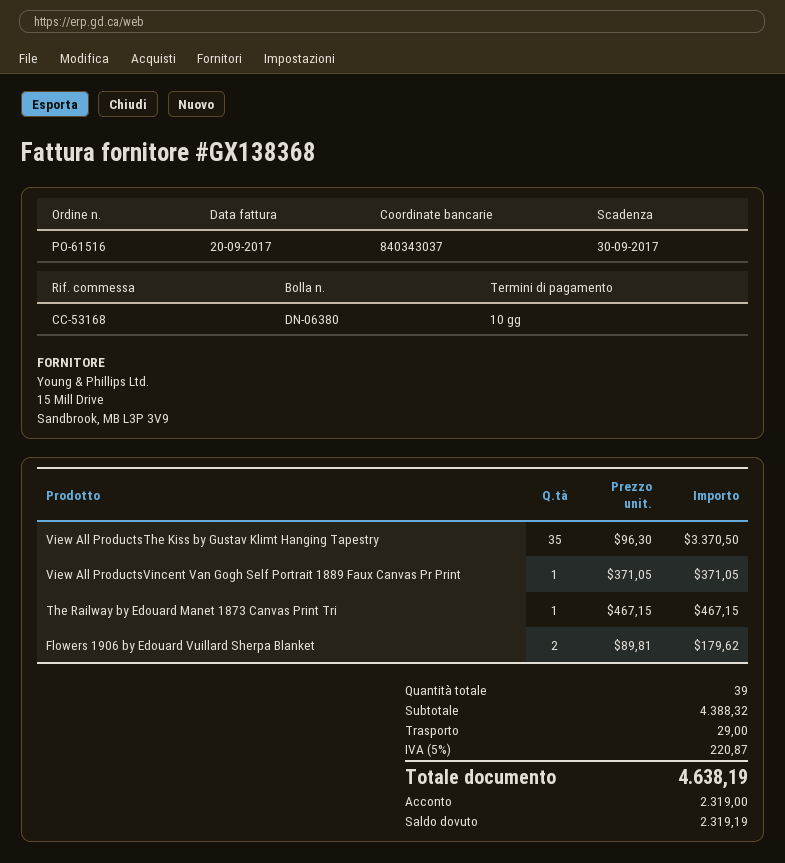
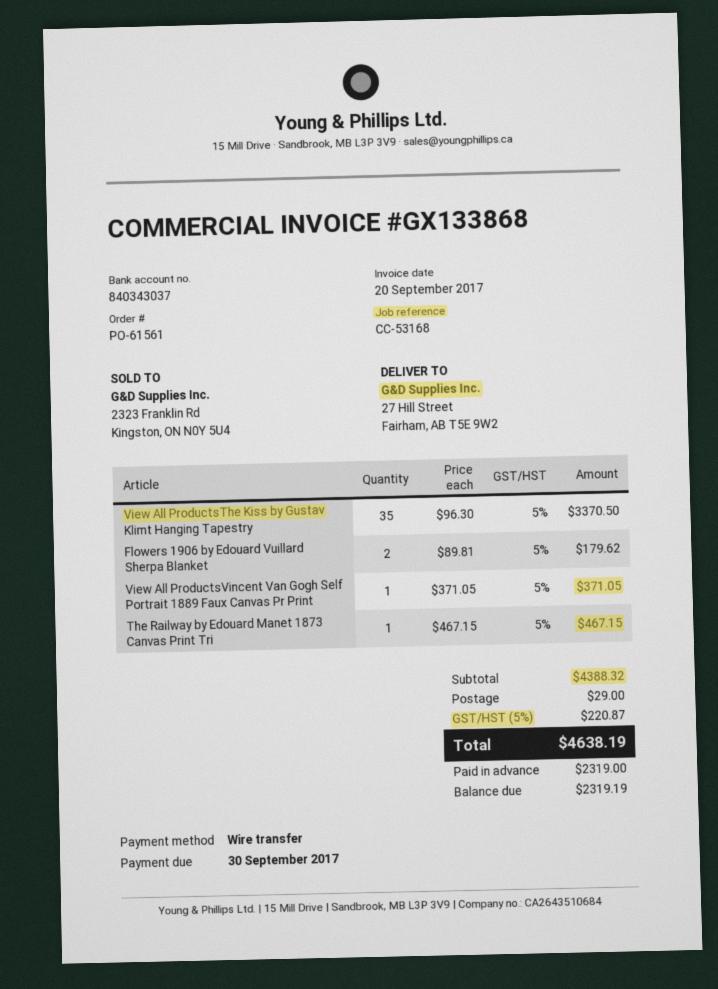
order number: PO-61516 -> PO-61561
invoice number: GX138368 -> GX133868

